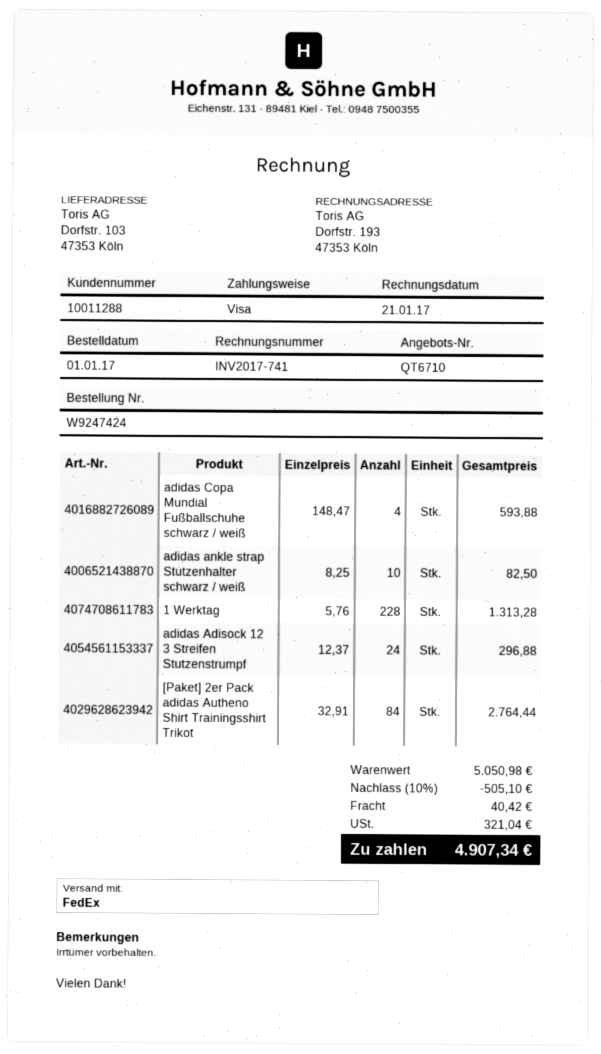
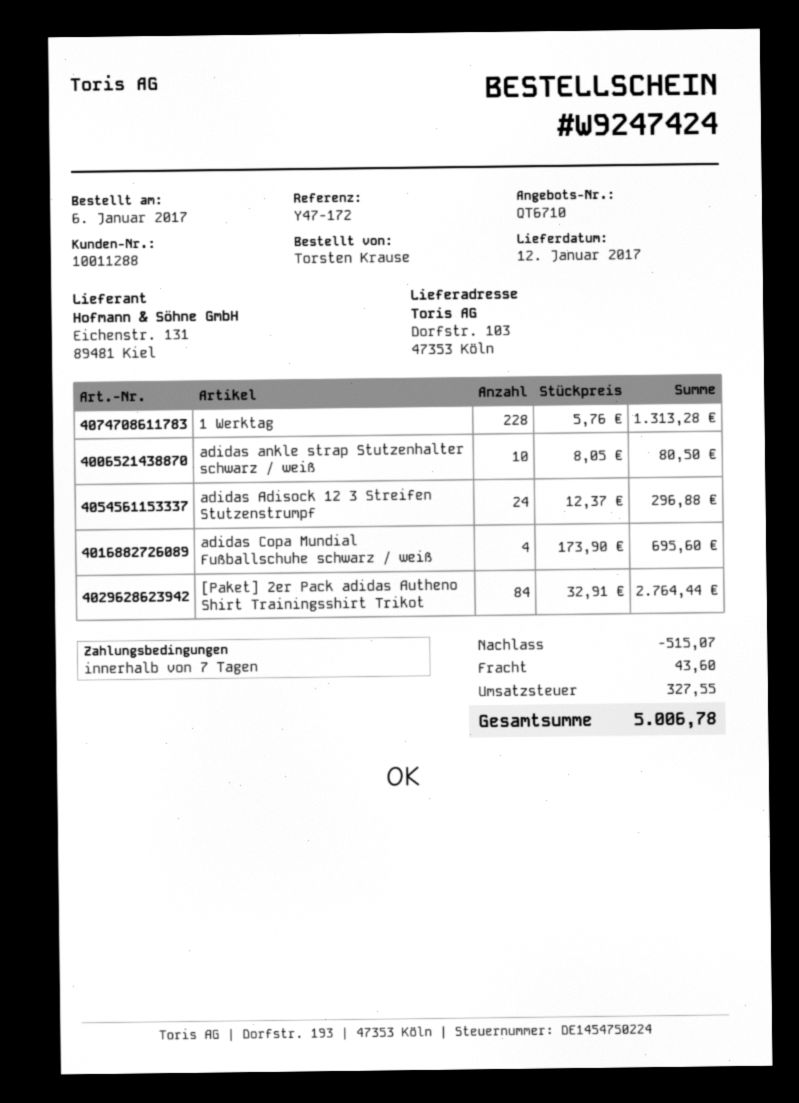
order date: 2017-01-01 -> 2017-01-06
adidas Copa Mundial Fußballschuhe schwarz / weiß: 4 x 148.47 = 593.88 -> 4 x 173.90 = 695.60
adidas ankle strap Stutzenhalter schwarz / weiß: 10 x 8.25 = 82.50 -> 10 x 8.05 = 80.50
discount: 505.10 -> 515.07
shipping: 40.42 -> 43.60
tax: 321.04 -> 327.55
total: 4907.34 -> 5006.78

